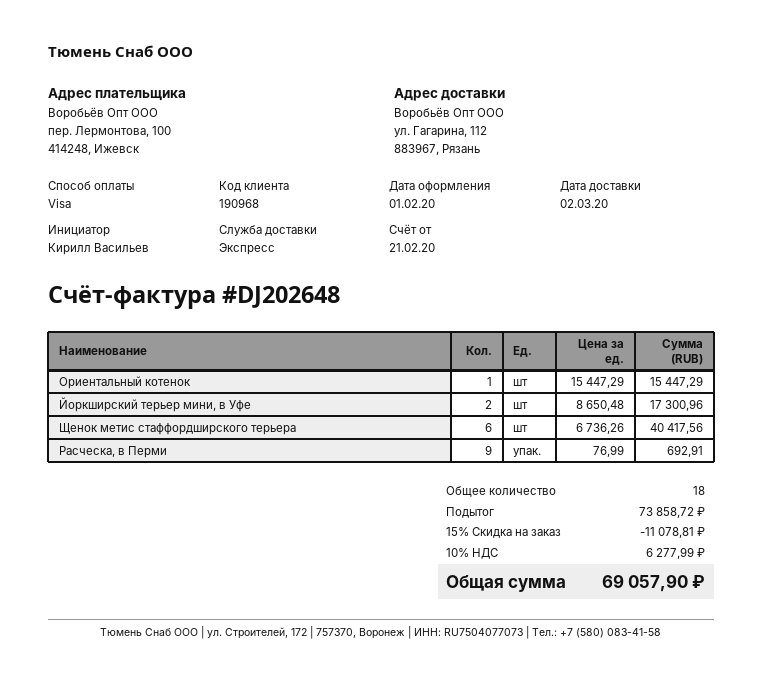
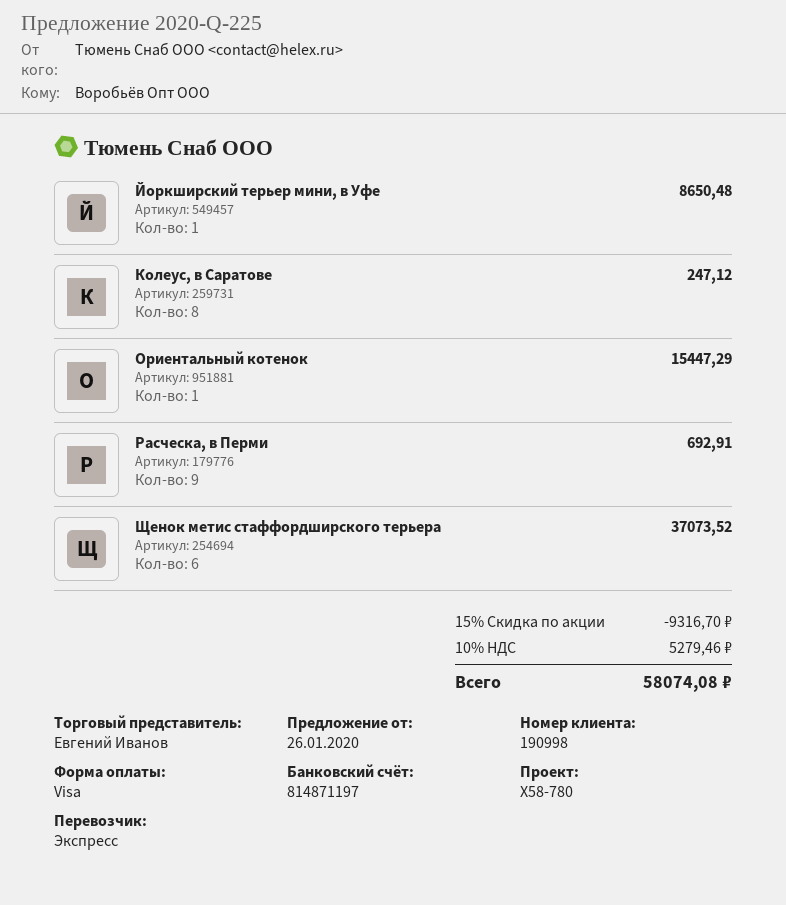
customer number: 190968 -> 190998
Йоркширский терьер мини, в Уфе: 2 for 17300.96 -> 1 for 8650.48
Щенок метис стаффордширского терьера: 6 for 40417.56 -> 6 for 37073.52
Колеус, в Саратове: none -> 8 for 247.12
discount: 15% = 11078.81 -> 15% = 9316.70
tax: 10% = 6277.99 -> 10% = 5279.46
total: 69057.90 -> 58074.08

